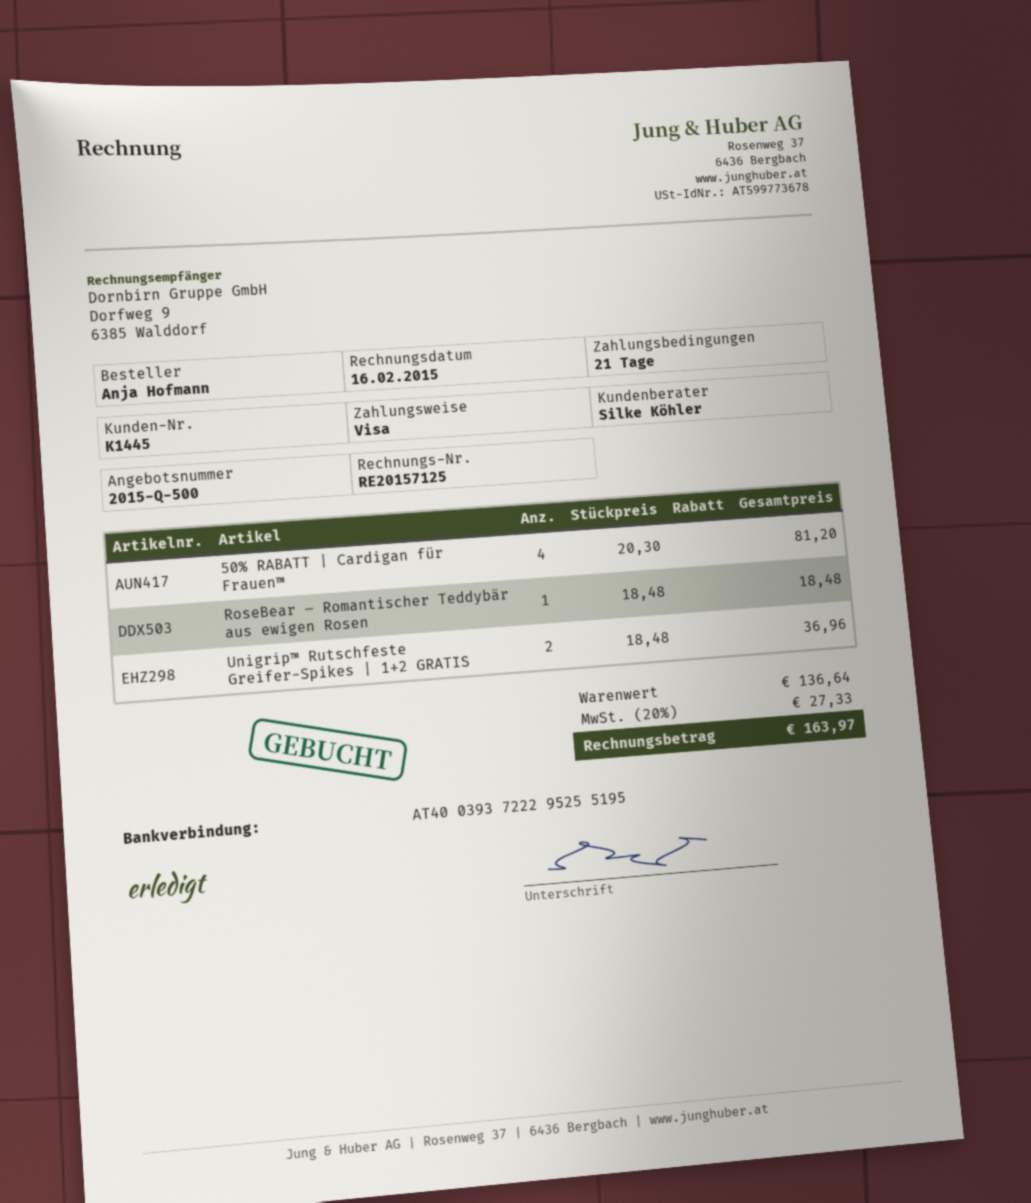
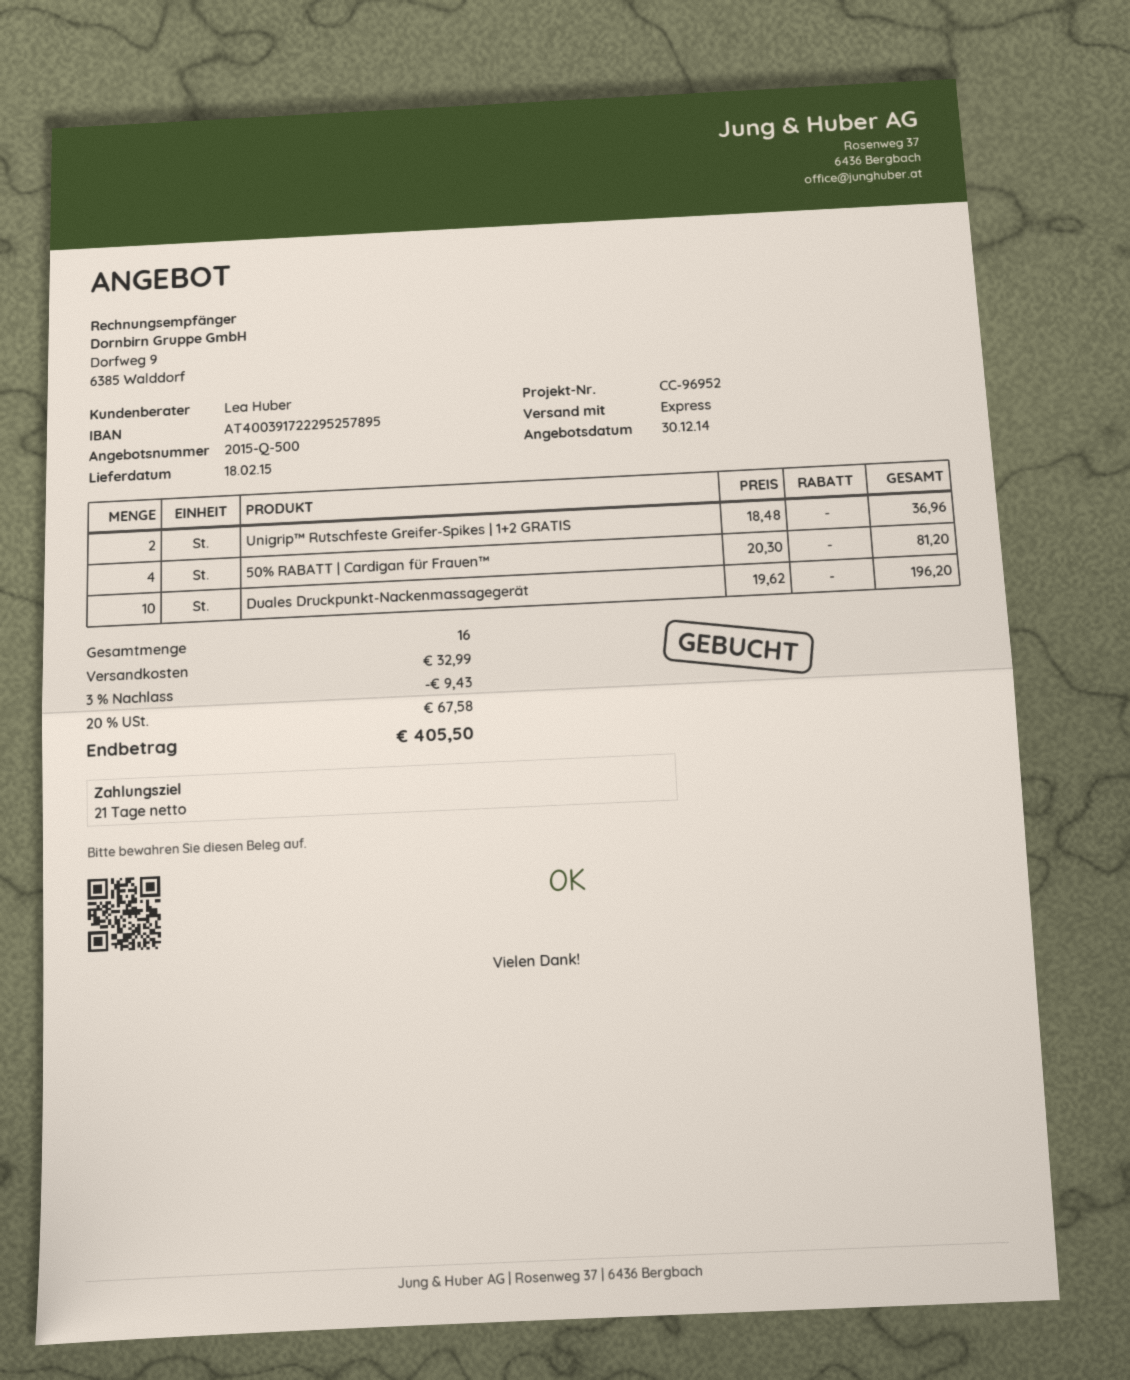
sales rep: Silke Köhler -> Lea Huber
bank account: AT400393722295255195 -> AT400391722295257895
RoseBear – Romantischer Teddybär aus ewigen Rosen: 1 x 18.48 = 18.48 -> none
Duales Druckpunkt-Nackenmassagegerät: none -> 10 x 19.62 = 196.20
discount: none -> 3% = 9.43
shipping: none -> 32.99
tax: 20% = 27.33 -> 20% = 67.58
total: 163.97 -> 405.50

